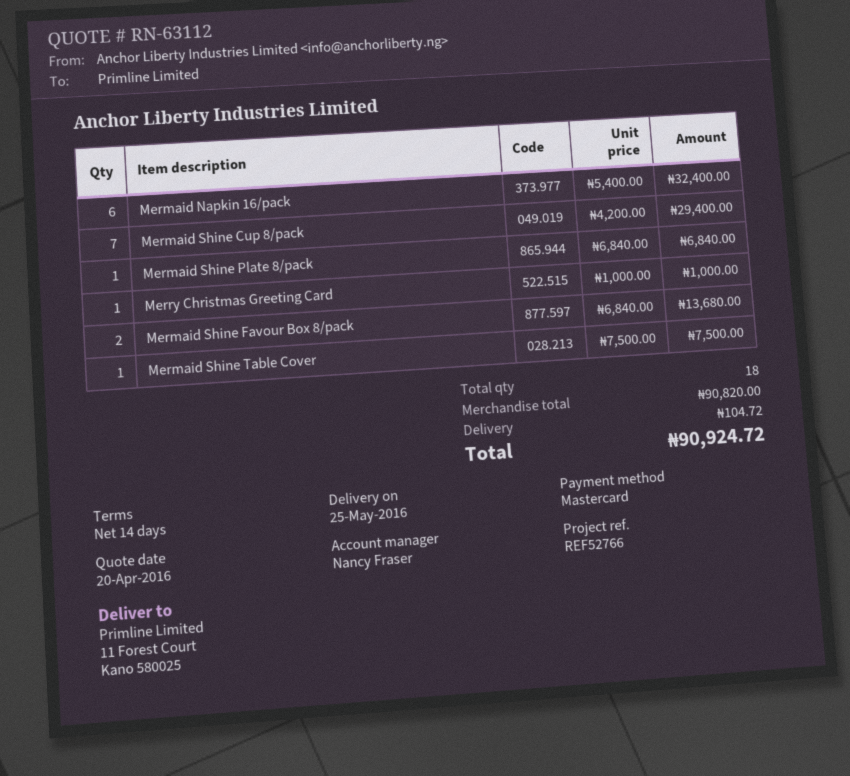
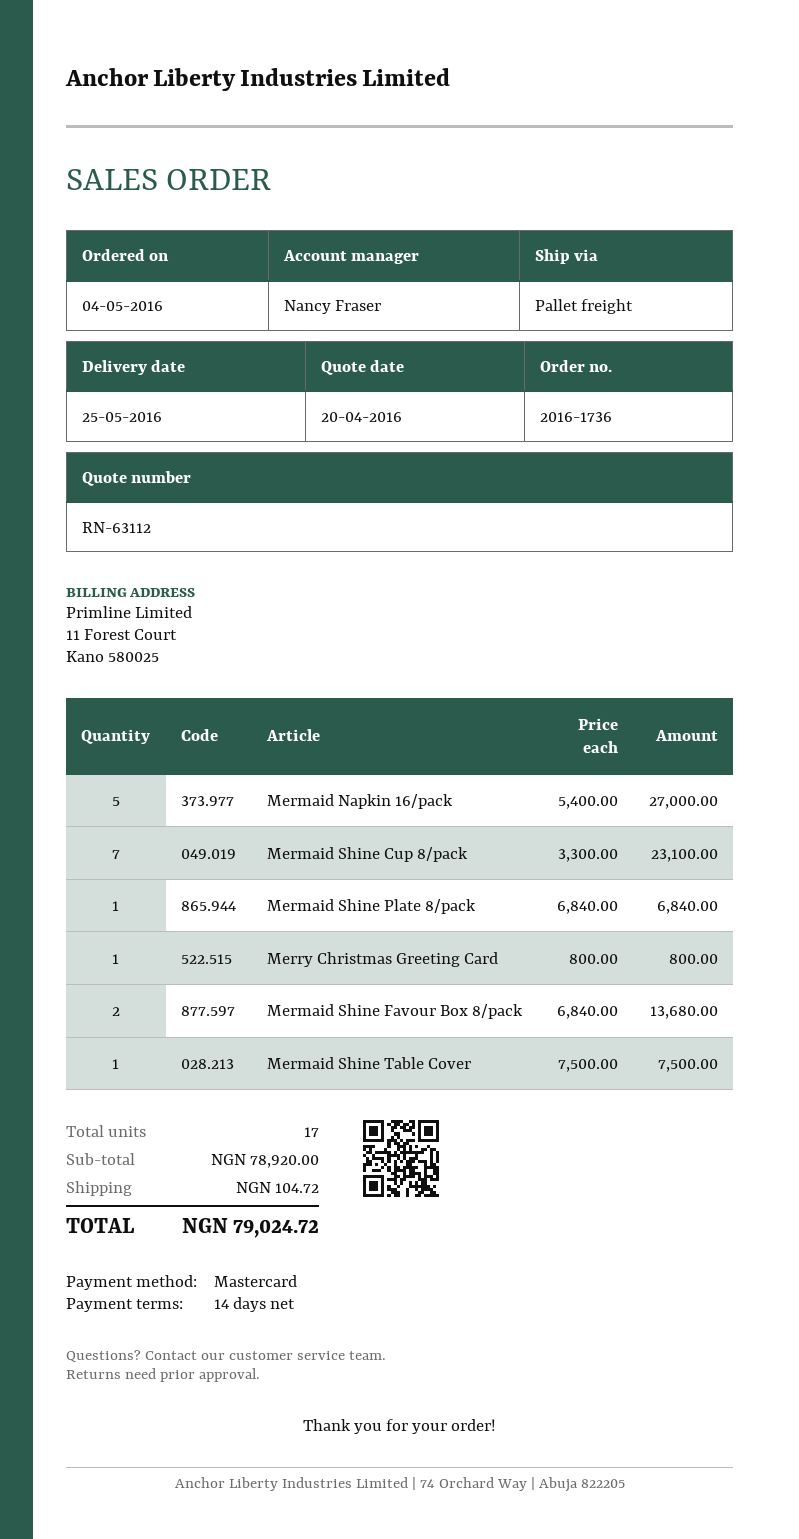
Mermaid Napkin 16/pack: 6 x 5400.00 = 32400.00 -> 5 x 5400.00 = 27000.00
Mermaid Shine Cup 8/pack: 7 x 4200.00 = 29400.00 -> 7 x 3300.00 = 23100.00
Merry Christmas Greeting Card: 1 x 1000.00 = 1000.00 -> 1 x 800.00 = 800.00
total quantity: 18 -> 17
subtotal: 90820.00 -> 78920.00
total: 90924.72 -> 79024.72

